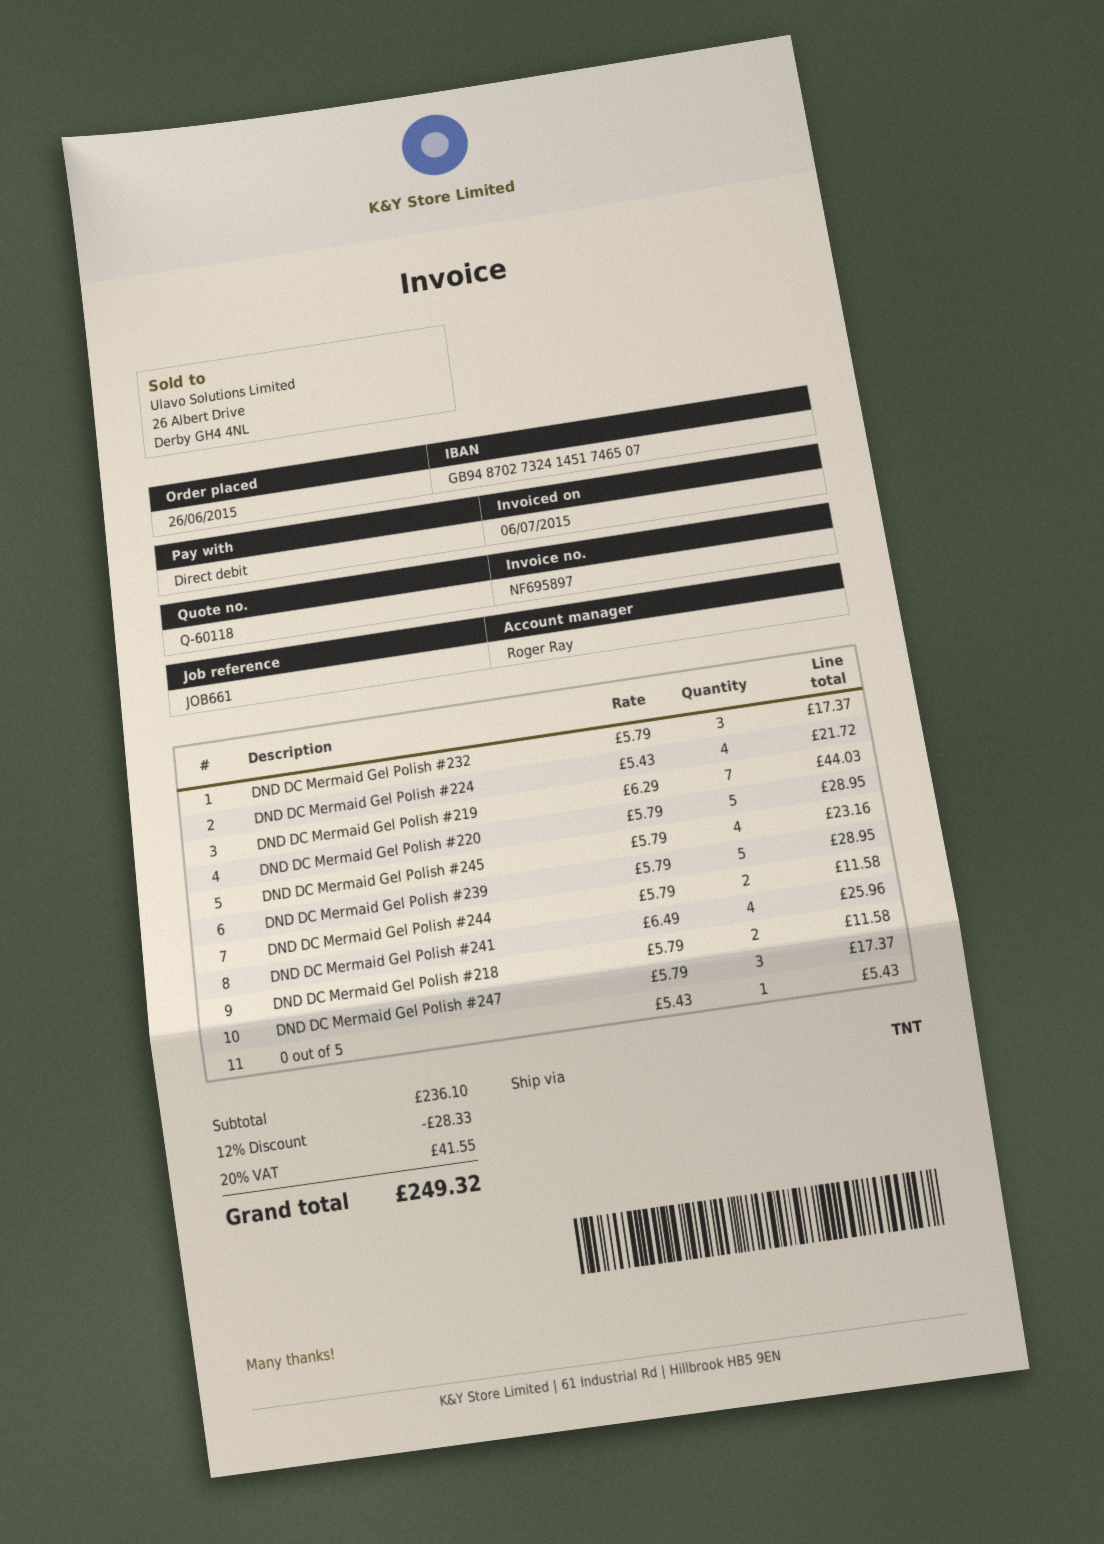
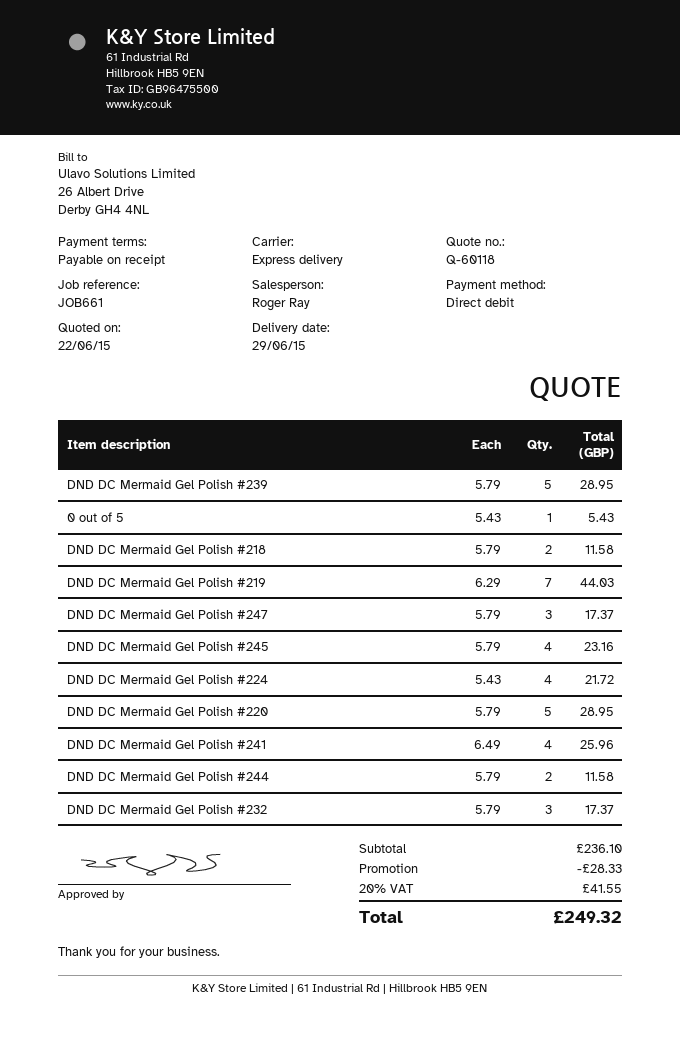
shipping method: TNT -> express

